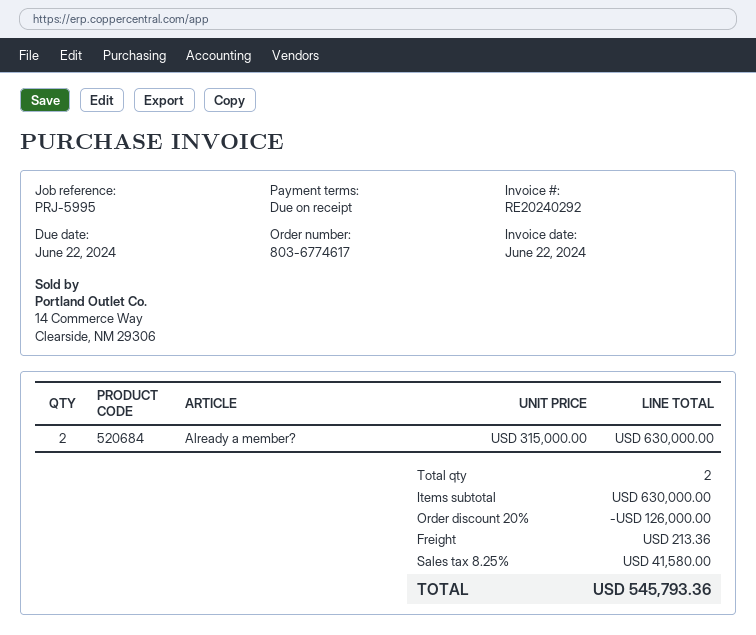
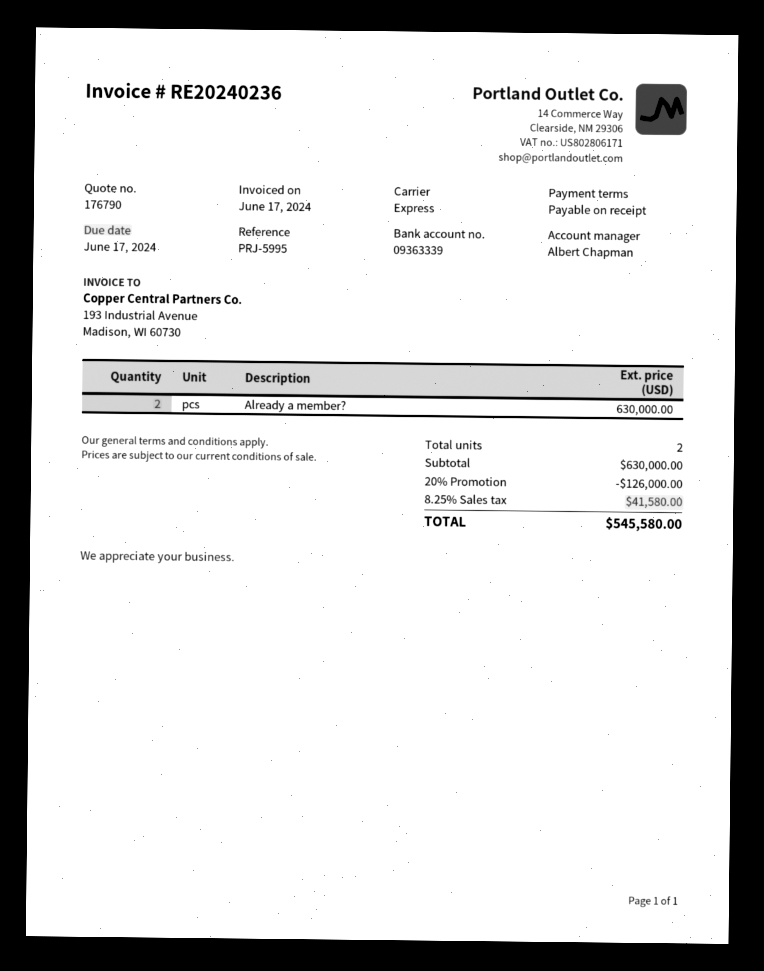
invoice number: RE20240292 -> RE20240236
invoice date: 2024-06-22 -> 2024-06-17
due date: 2024-06-22 -> 2024-06-17
shipping: 213.36 -> none
total: 545793.36 -> 545580.00

